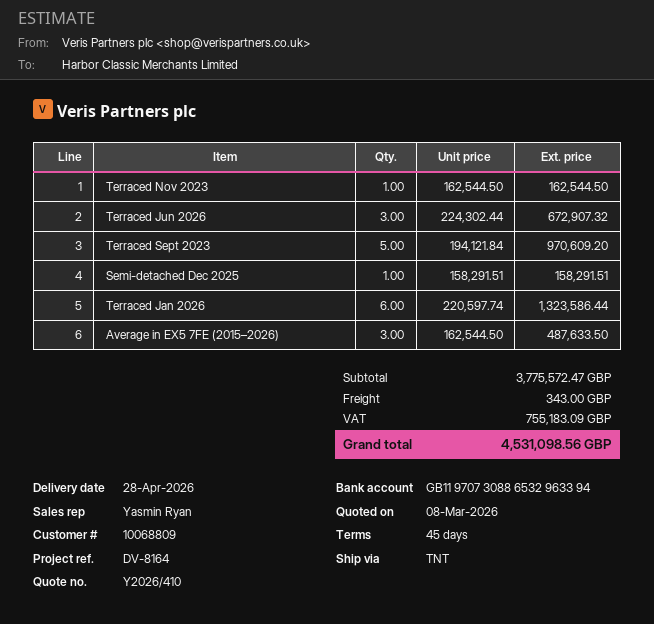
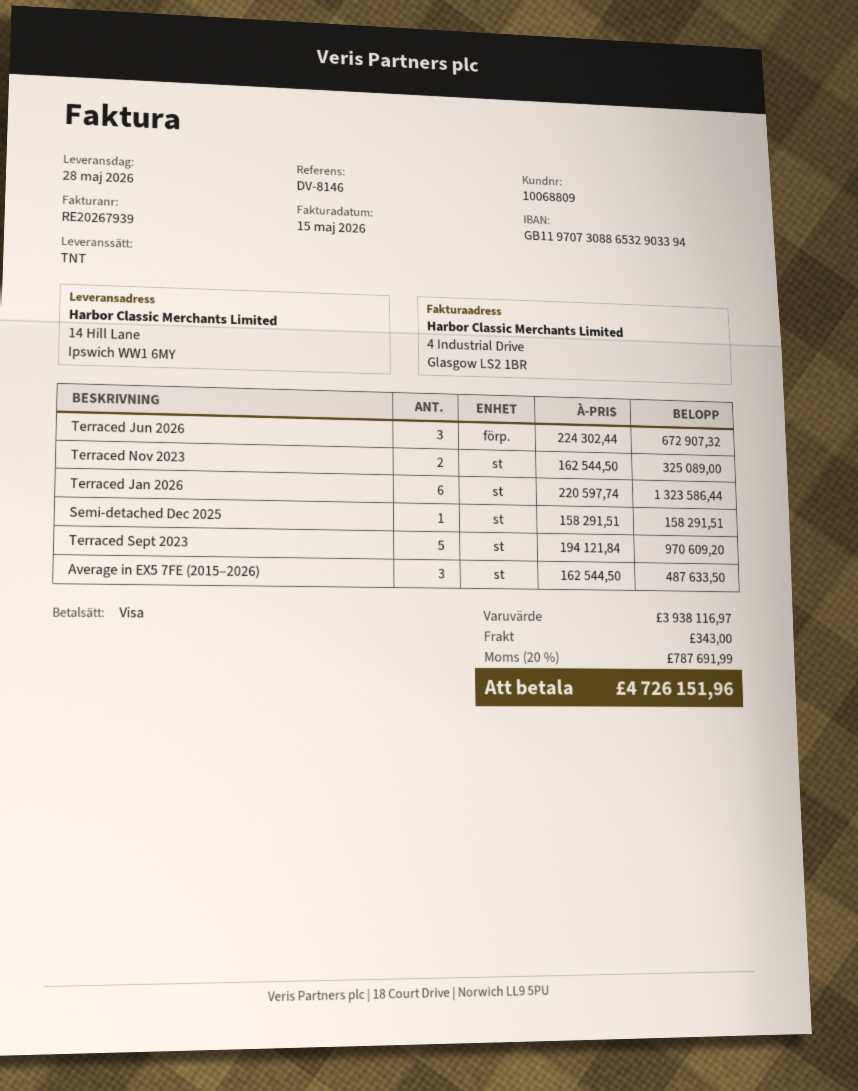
delivery date: 2026-04-28 -> 2026-05-28
reference: DV-8164 -> DV-8146
bank account: GB11970730886532963394 -> GB11970730886532903394
Terraced Nov 2023: 1 x 162544.50 = 162544.50 -> 2 x 162544.50 = 325089.00
subtotal: 3775572.47 -> 3938116.97
tax: 755183.09 -> 787691.99
total: 4531098.56 -> 4726151.96

